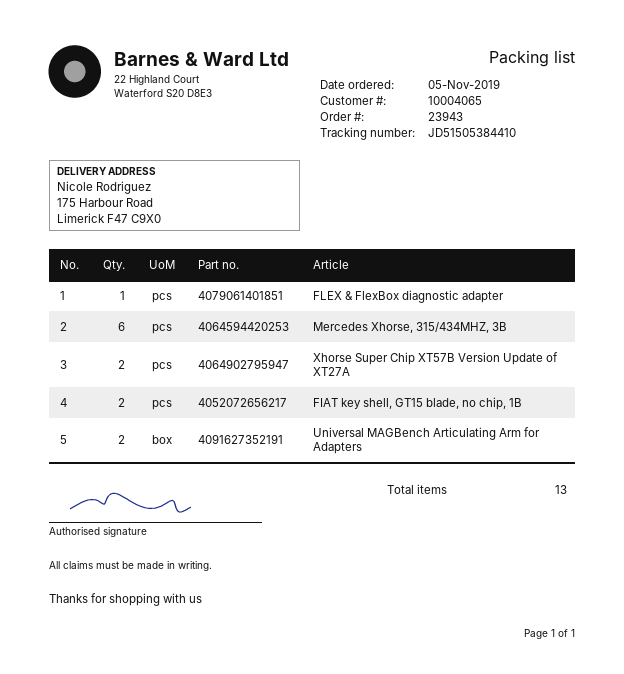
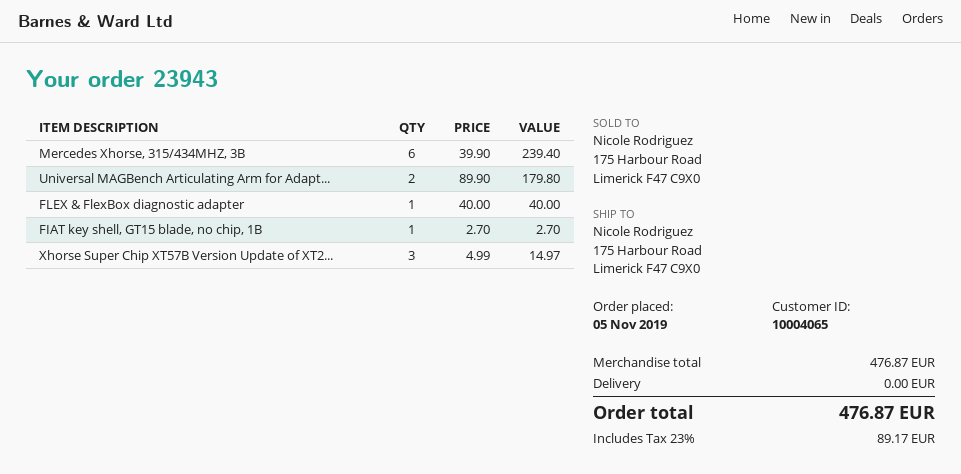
Xhorse Super Chip XT57B Version Update of XT27A: 2 -> 3
FIAT key shell, GT15 blade, no chip, 1B: 2 -> 1

